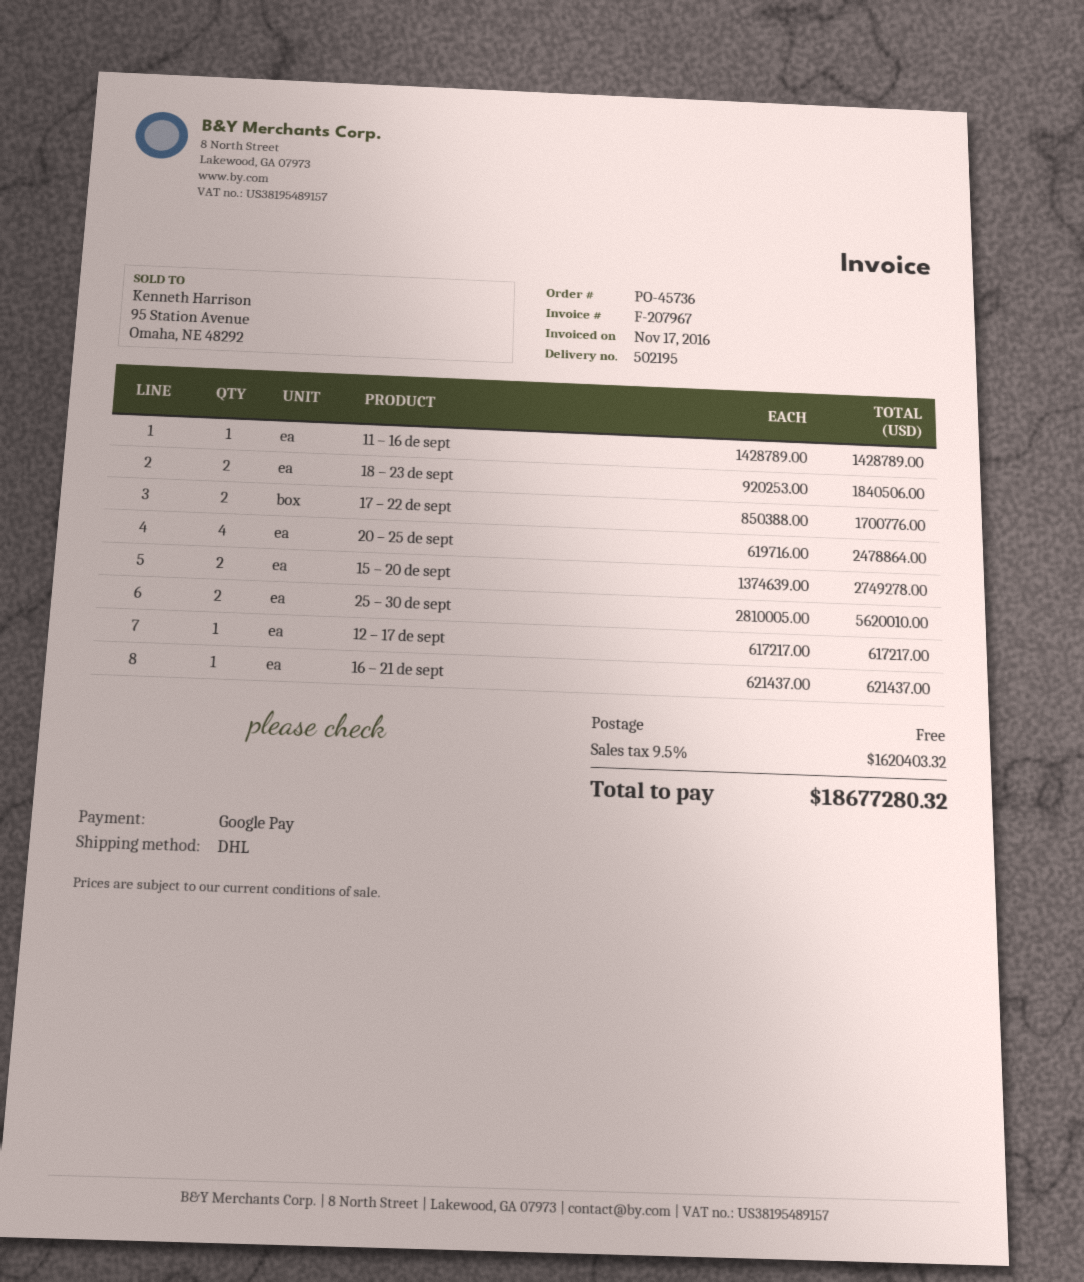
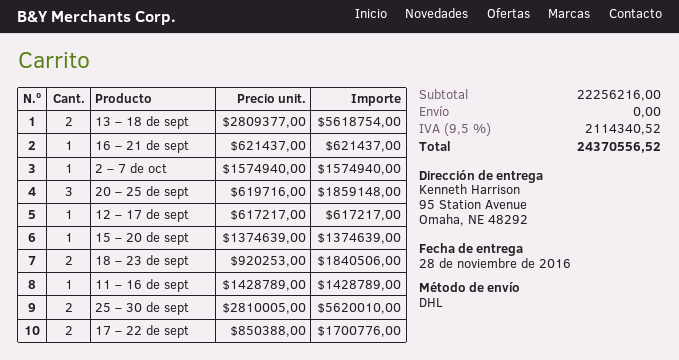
20 – 25 de sept: 4 x 619716.00 = 2478864.00 -> 3 x 619716.00 = 1859148.00
15 – 20 de sept: 2 x 1374639.00 = 2749278.00 -> 1 x 1374639.00 = 1374639.00
13 – 18 de sept: none -> 2 x 2809377.00 = 5618754.00
2 – 7 de oct: none -> 1 x 1574940.00 = 1574940.00
tax: 9.5% = 1620403.32 -> 9.5% = 2114340.52
total: 18677280.32 -> 24370556.52

